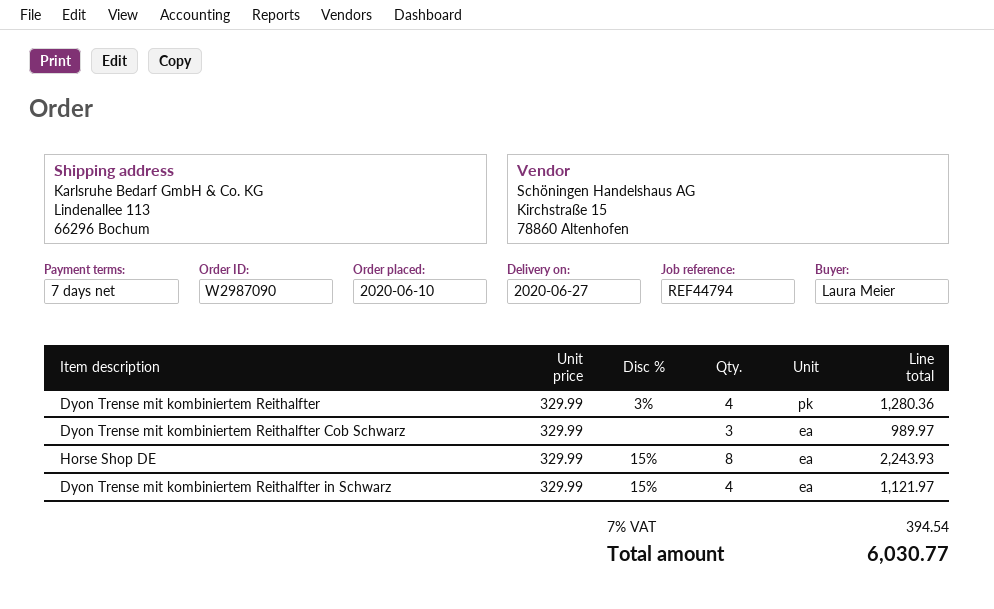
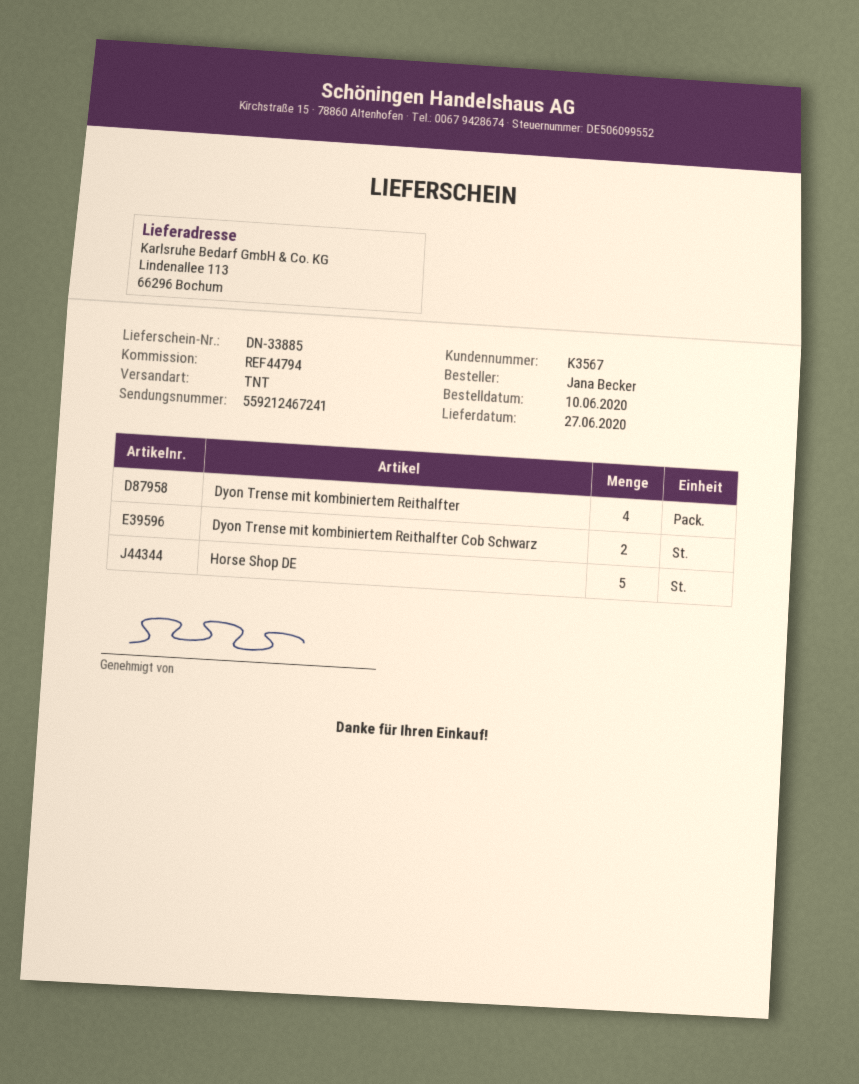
ordered by: Laura Meier -> Jana Becker
Dyon Trense mit kombiniertem Reithalfter Cob Schwarz: 3 -> 2
Horse Shop DE: 8 -> 5
Dyon Trense mit kombiniertem Reithalfter in Schwarz: 4 -> none

